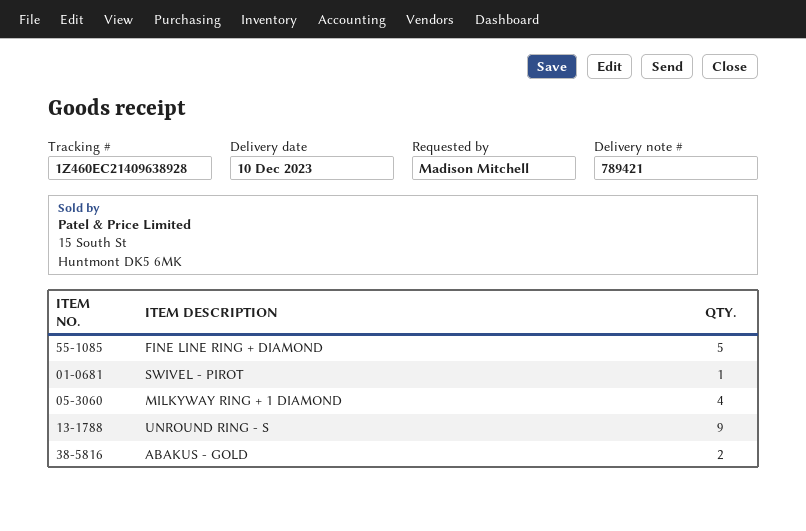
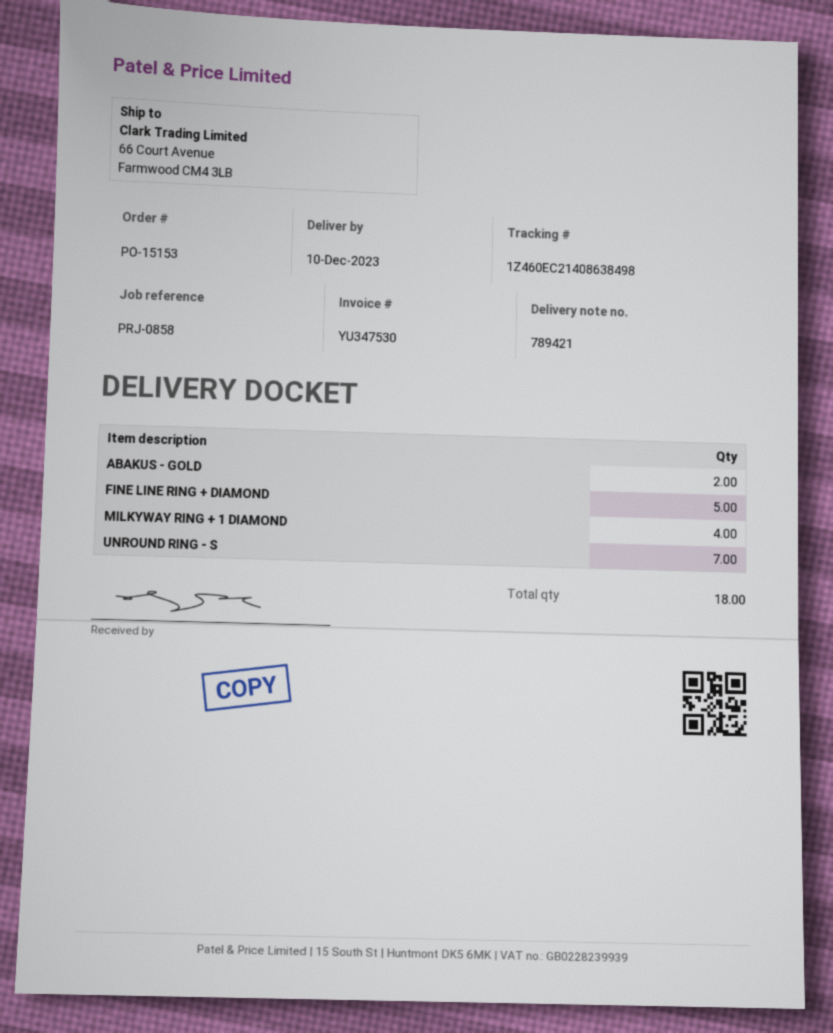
tracking number: 1Z460EC21409638928 -> 1Z460EC21408638498
SWIVEL - PIROT: 1 -> none
UNROUND RING - S: 9 -> 7

